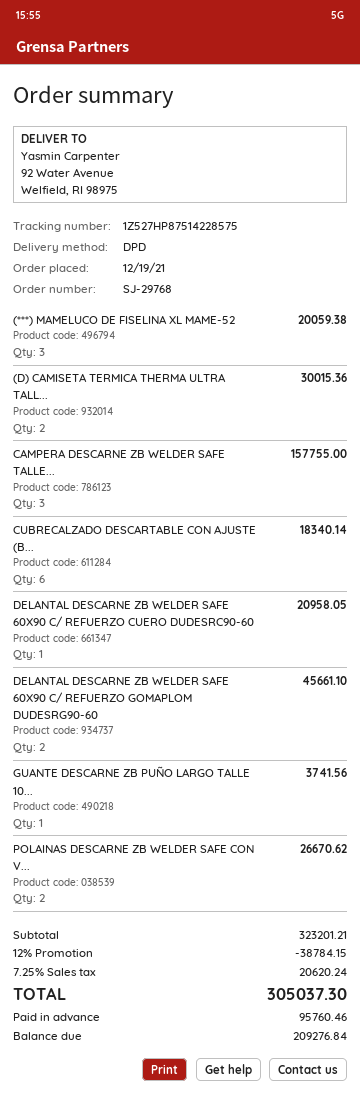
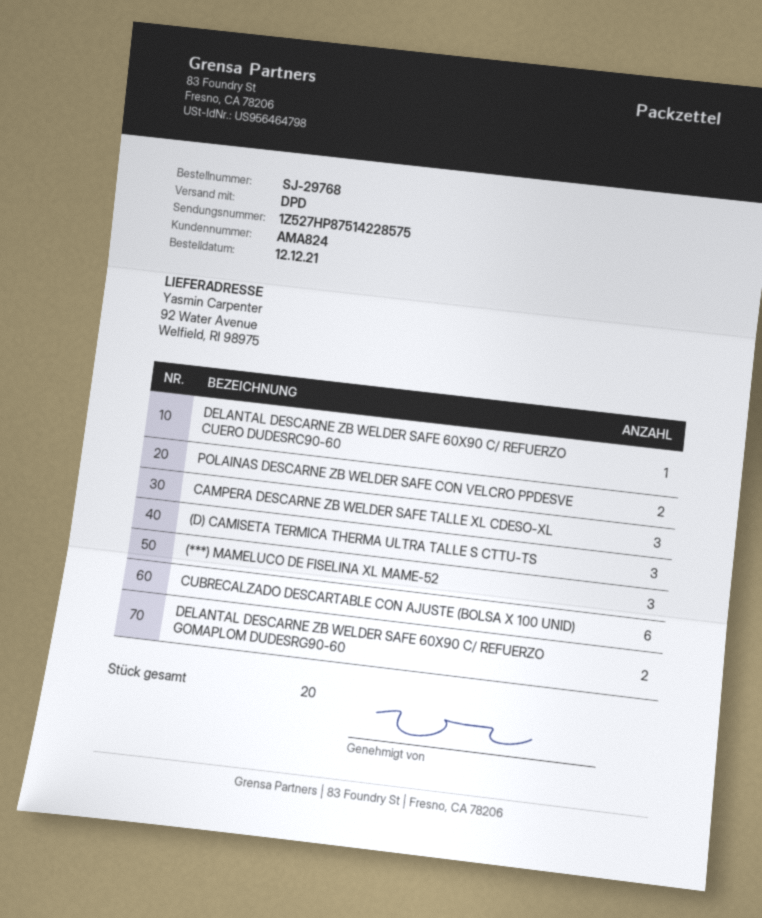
order date: 2021-12-19 -> 2021-12-12
(D) CAMISETA TERMICA THERMA ULTRA TALL...: 2 -> 3
GUANTE DESCARNE ZB PUÑO LARGO TALLE 10...: 1 -> none

